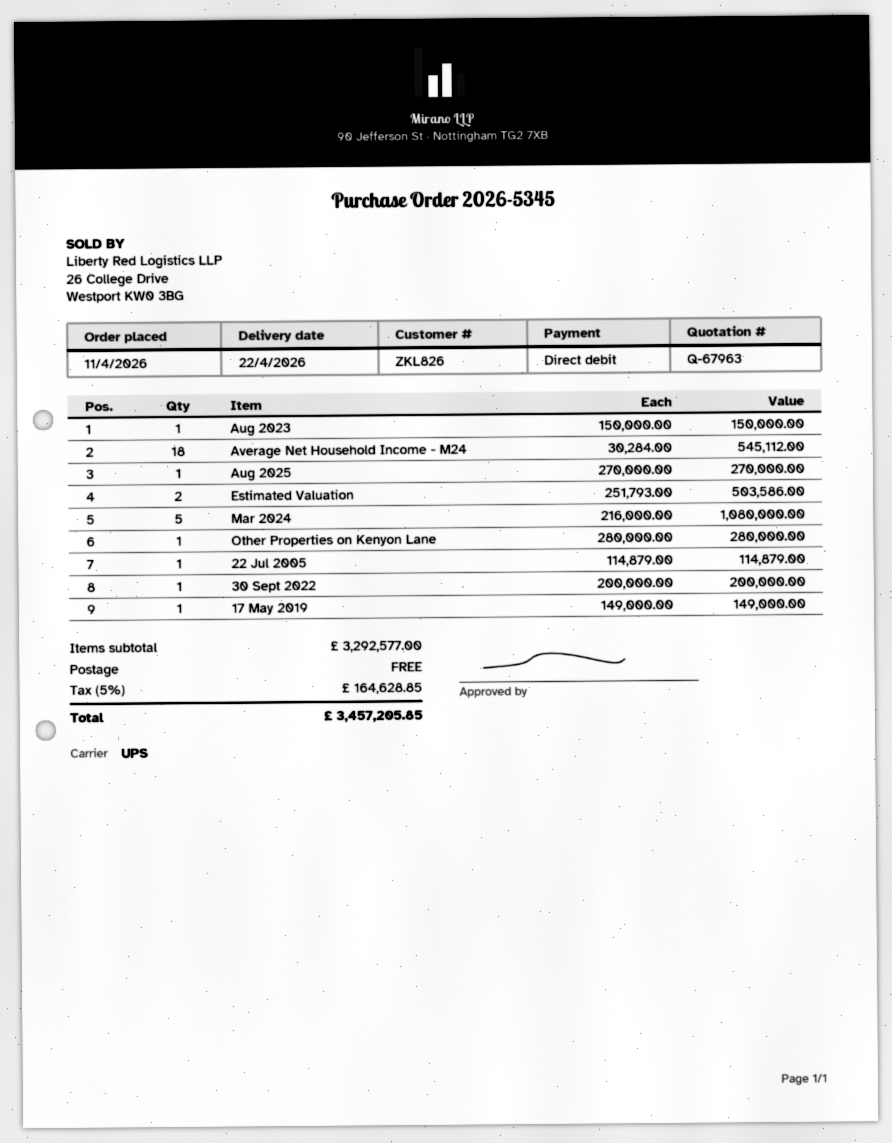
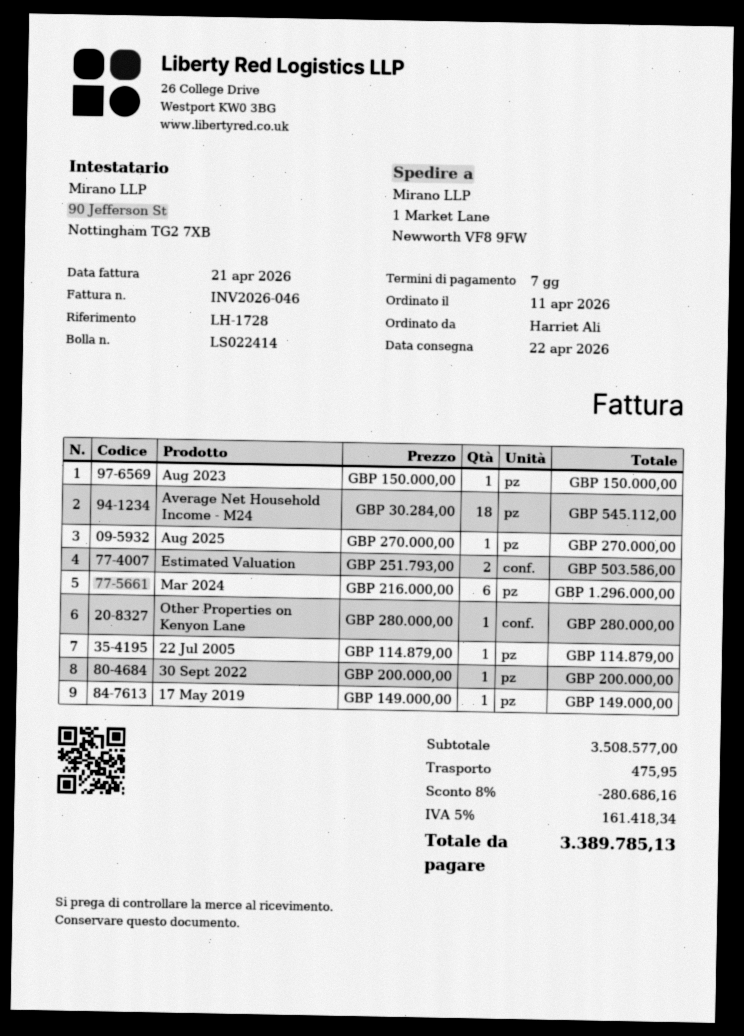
Mar 2024: 5 x 216000.00 = 1080000.00 -> 6 x 216000.00 = 1296000.00
subtotal: 3292577.00 -> 3508577.00
discount: none -> 8% = 280686.16
shipping: 0.00 -> 475.95
tax: 5% = 164628.85 -> 5% = 161418.34
total: 3457205.85 -> 3389785.13

